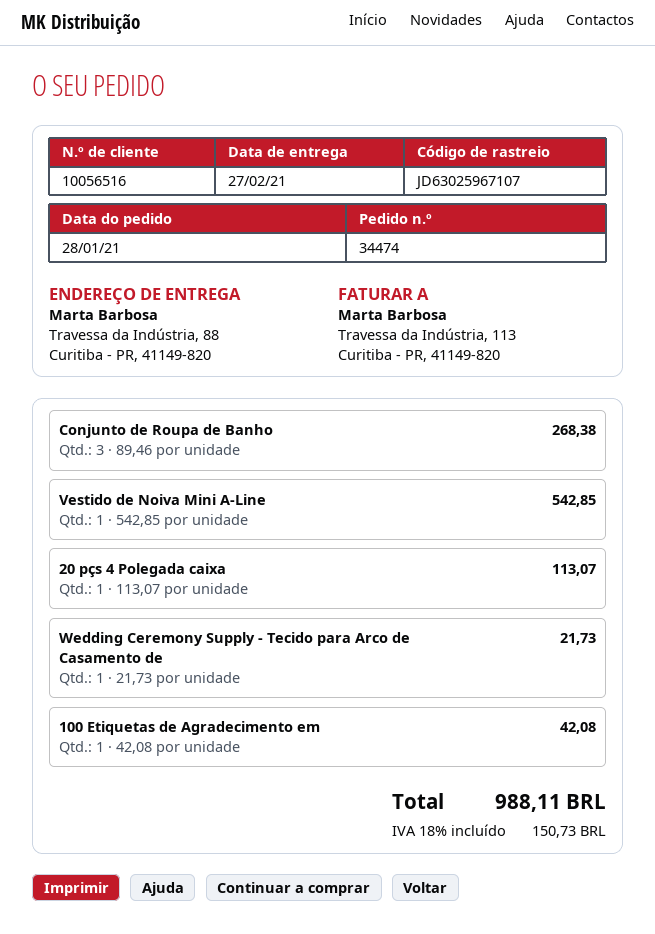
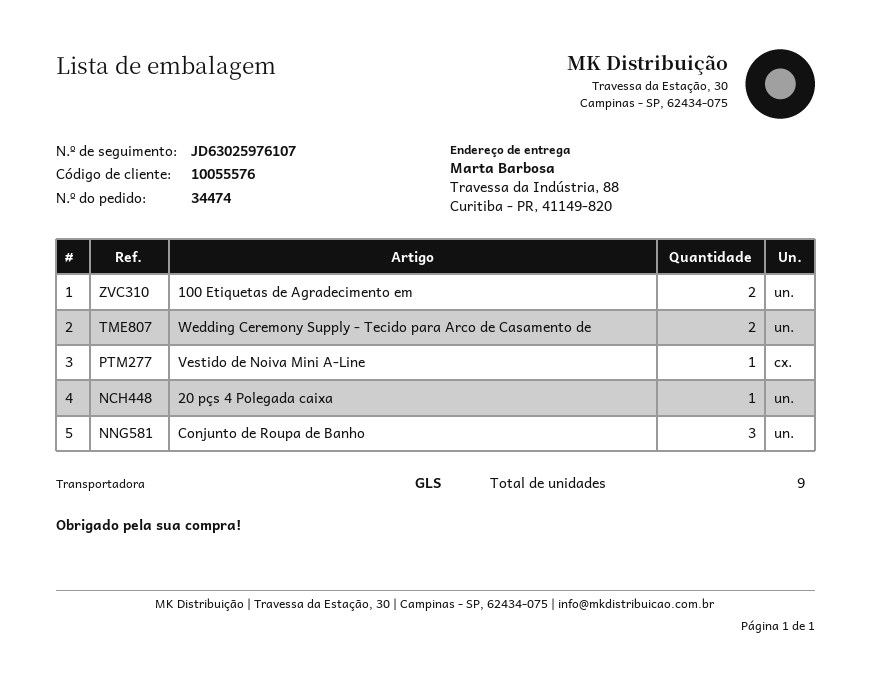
customer number: 10056516 -> 10055576
tracking number: JD63025967107 -> JD63025976107
Wedding Ceremony Supply - Tecido para Arco de Casamento de: 1 -> 2
100 Etiquetas de Agradecimento em: 1 -> 2

